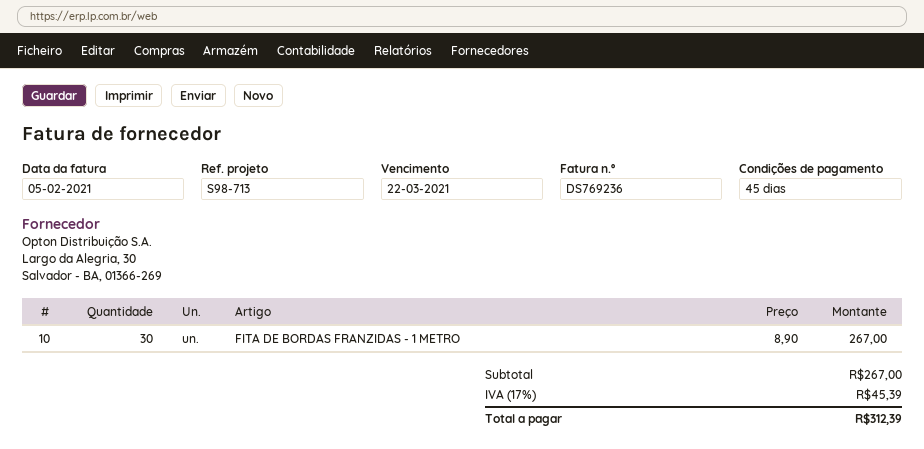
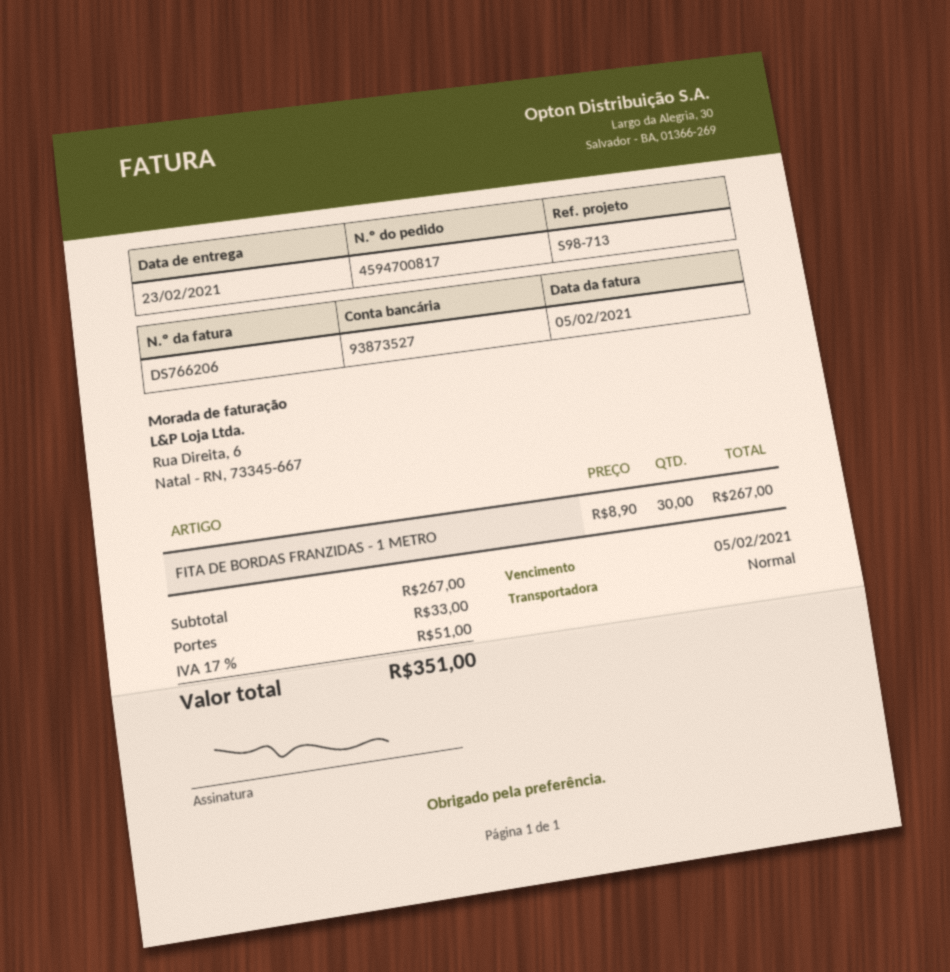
invoice number: DS769236 -> DS766206
due date: 2021-03-22 -> 2021-02-05
shipping: none -> 33.00
tax: 17% = 45.39 -> 17% = 51.00
total: 312.39 -> 351.00

